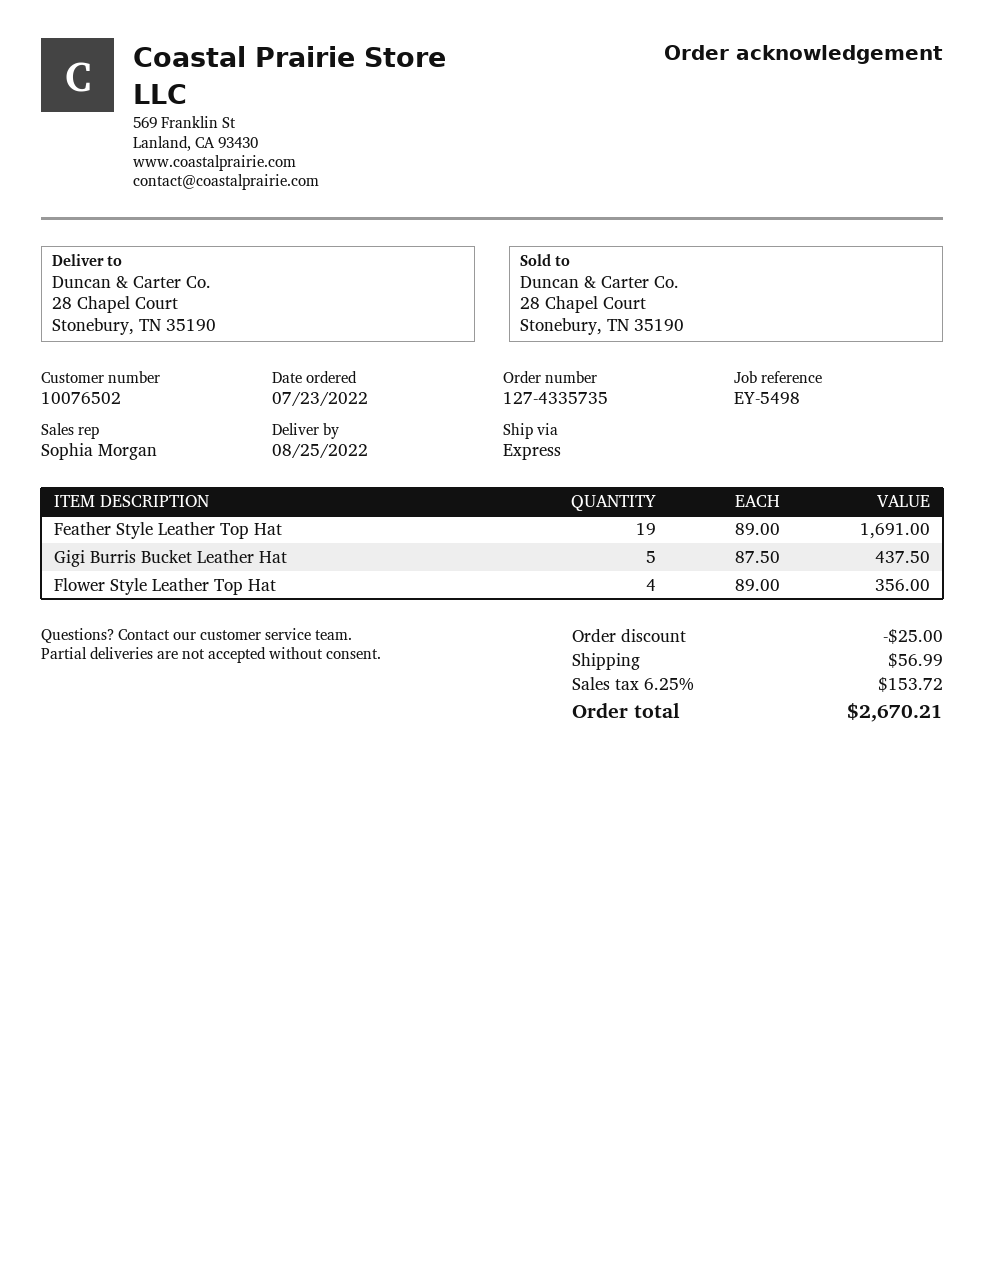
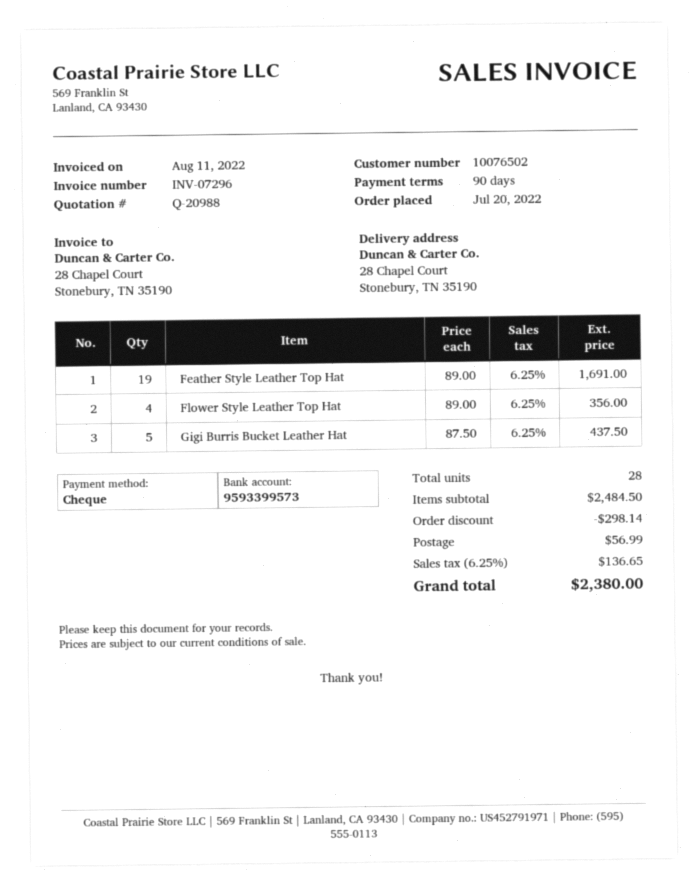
order date: 2022-07-23 -> 2022-07-20
discount: 25.00 -> 298.14
tax: 6.25% = 153.72 -> 6.25% = 136.65
total: 2670.21 -> 2380.00

